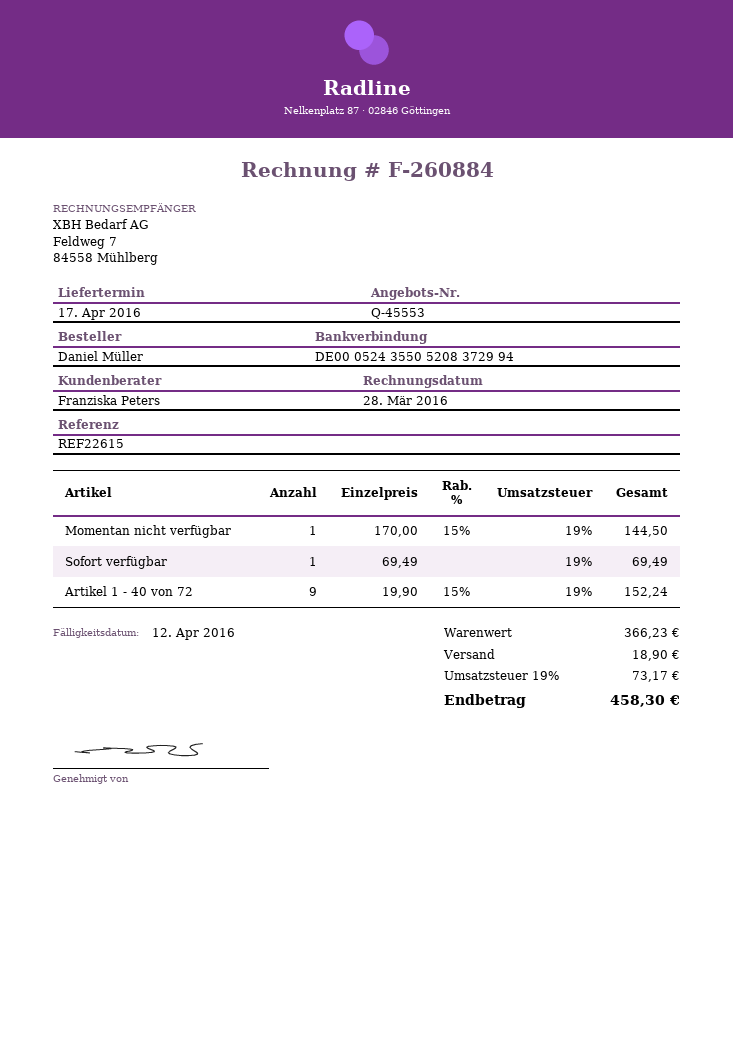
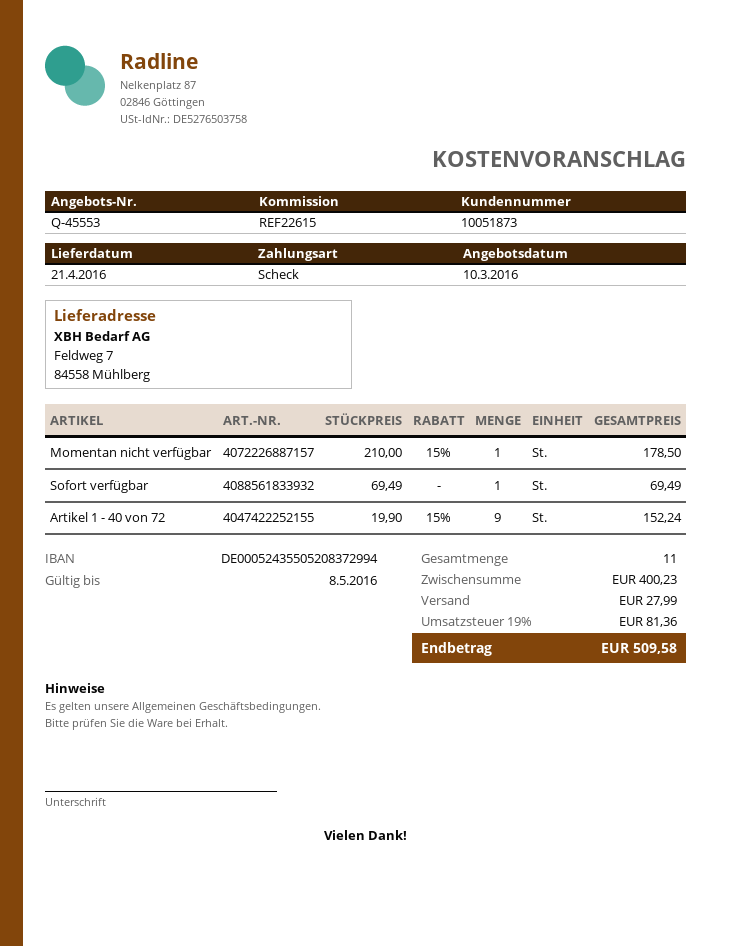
delivery date: 2016-04-17 -> 2016-04-21
Momentan nicht verfügbar: 1 x 170.00 - 15% = 144.50 -> 1 x 210.00 - 15% = 178.50
subtotal: 366.23 -> 400.23
shipping: 18.90 -> 27.99
tax: 19% = 73.17 -> 19% = 81.36
total: 458.30 -> 509.58

